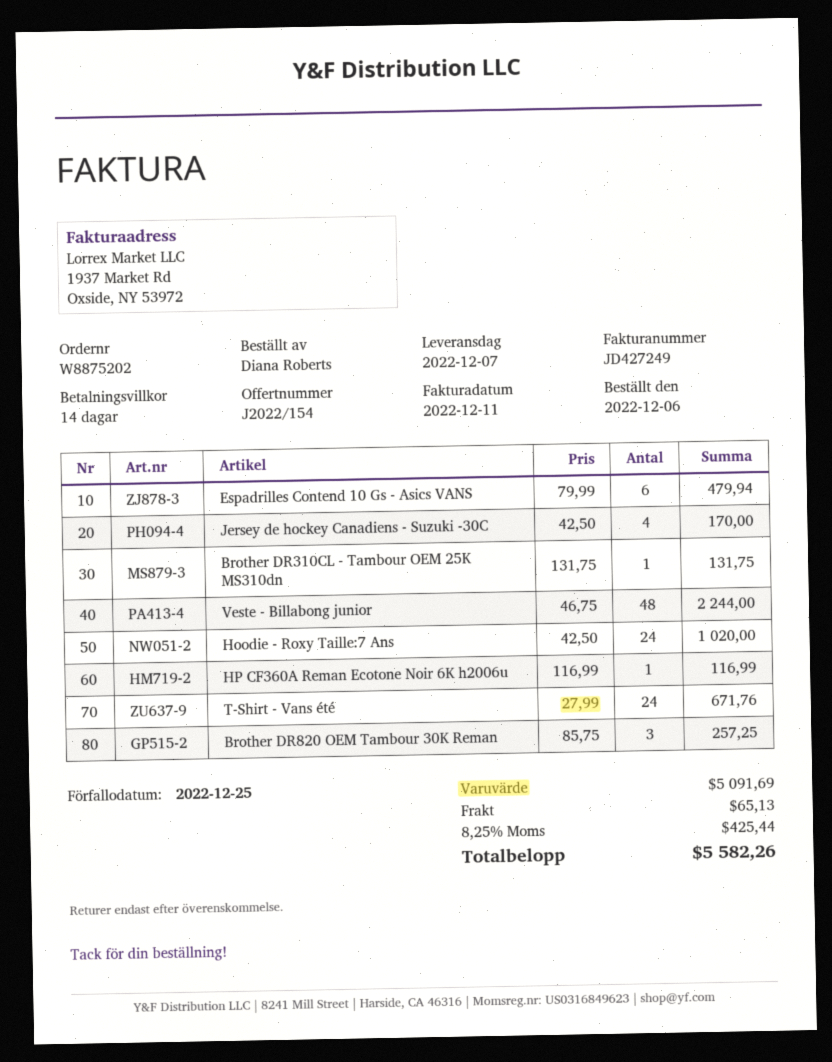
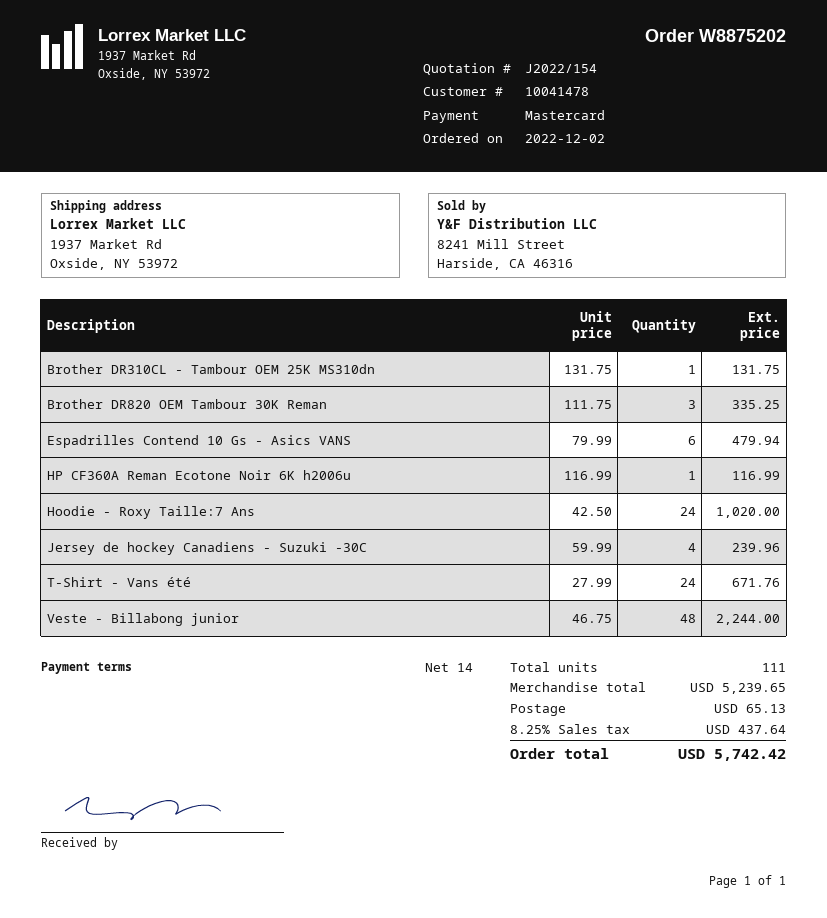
order date: 2022-12-06 -> 2022-12-02
Jersey de hockey Canadiens - Suzuki -30C: 4 x 42.50 = 170.00 -> 4 x 59.99 = 239.96
Brother DR820 OEM Tambour 30K Reman: 3 x 85.75 = 257.25 -> 3 x 111.75 = 335.25
subtotal: 5091.69 -> 5239.65
tax: 8.25% = 425.44 -> 8.25% = 437.64
total: 5582.26 -> 5742.42

